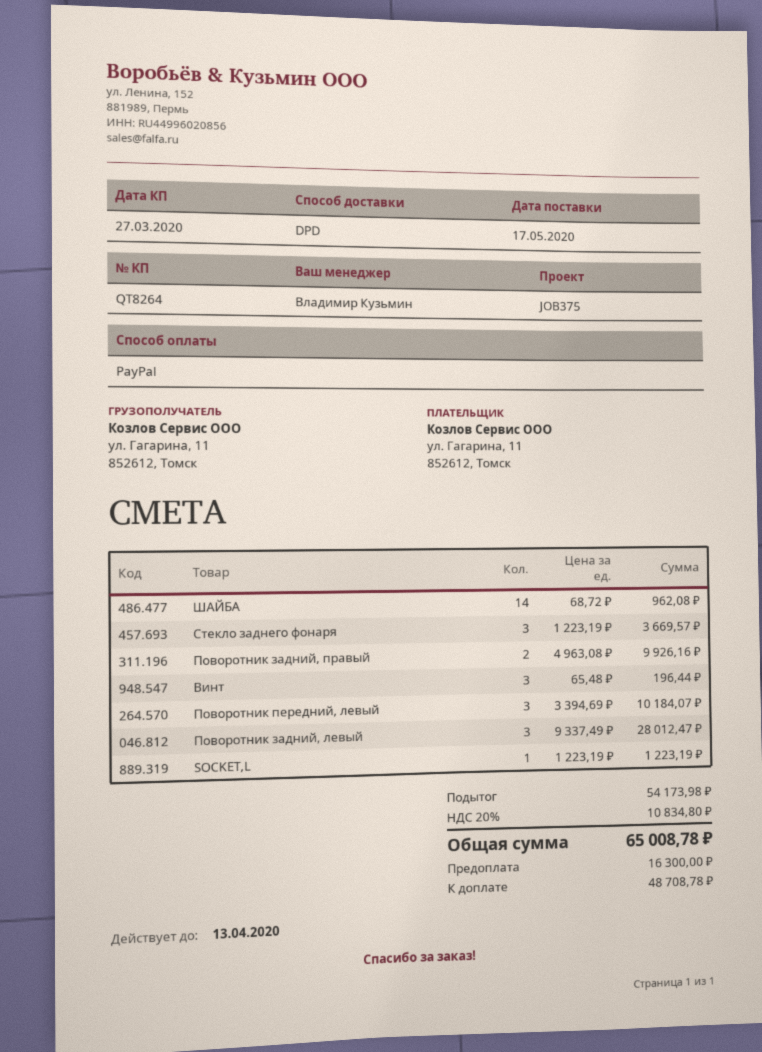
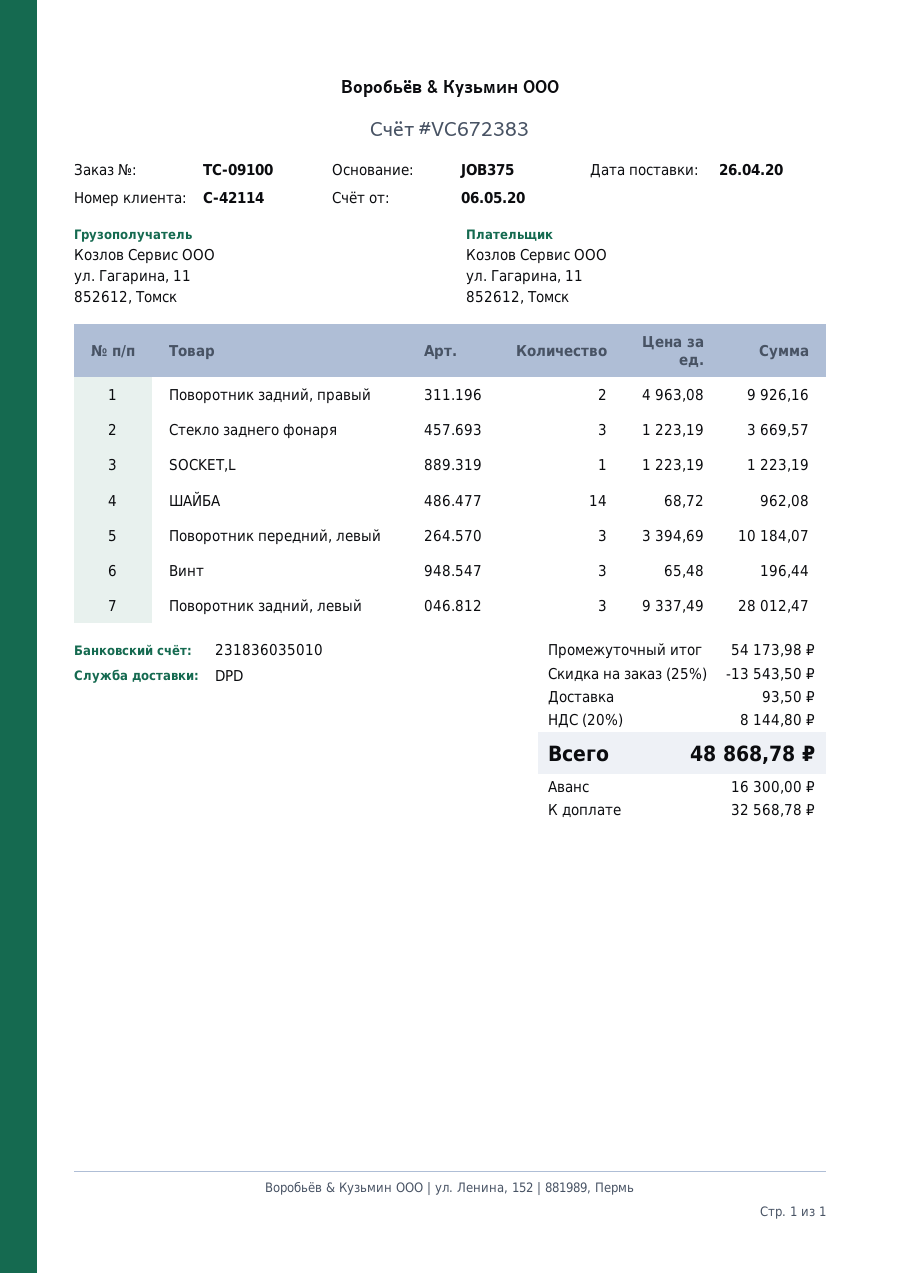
delivery date: 2020-05-17 -> 2020-04-26
discount: none -> 25% = 13543.50
shipping: none -> 93.50
tax: 20% = 10834.80 -> 20% = 8144.80
total: 65008.78 -> 48868.78
balance: 48708.78 -> 32568.78

